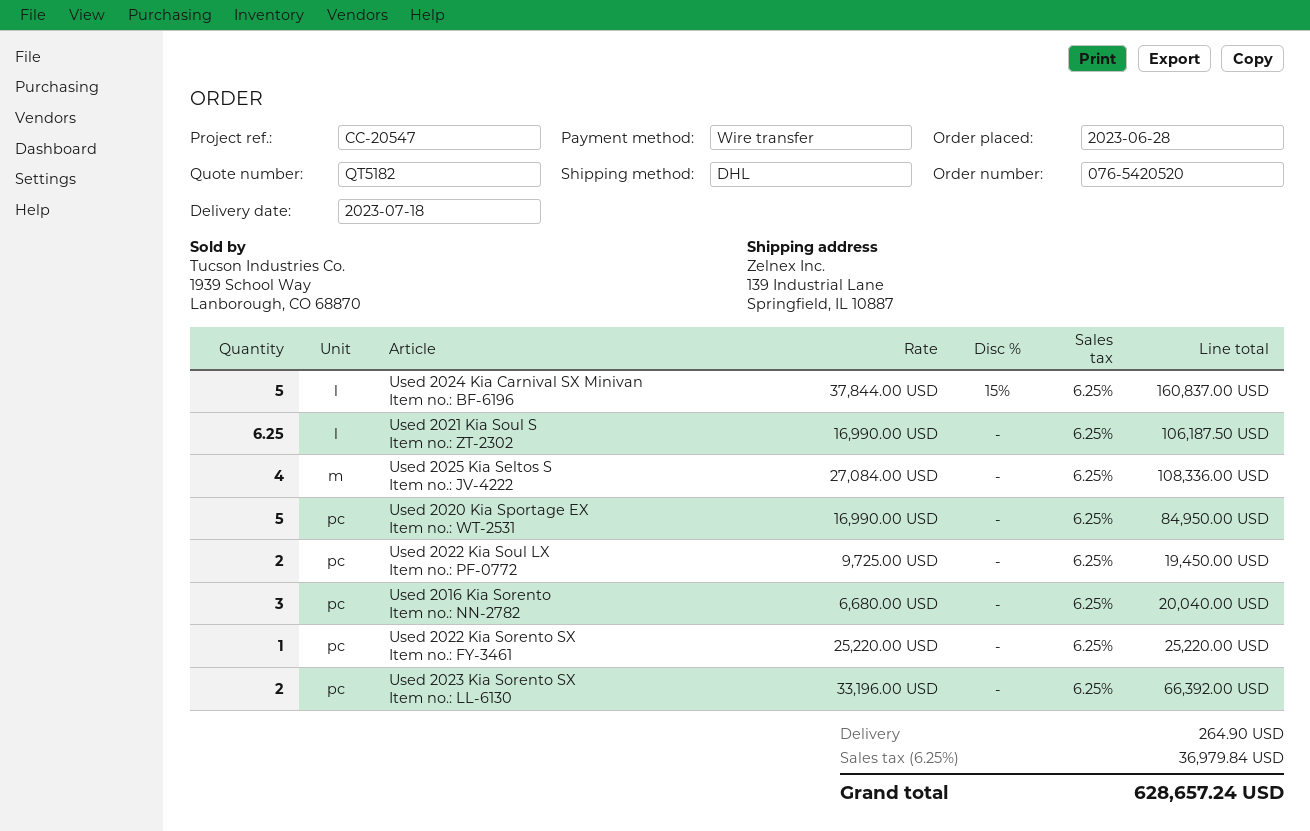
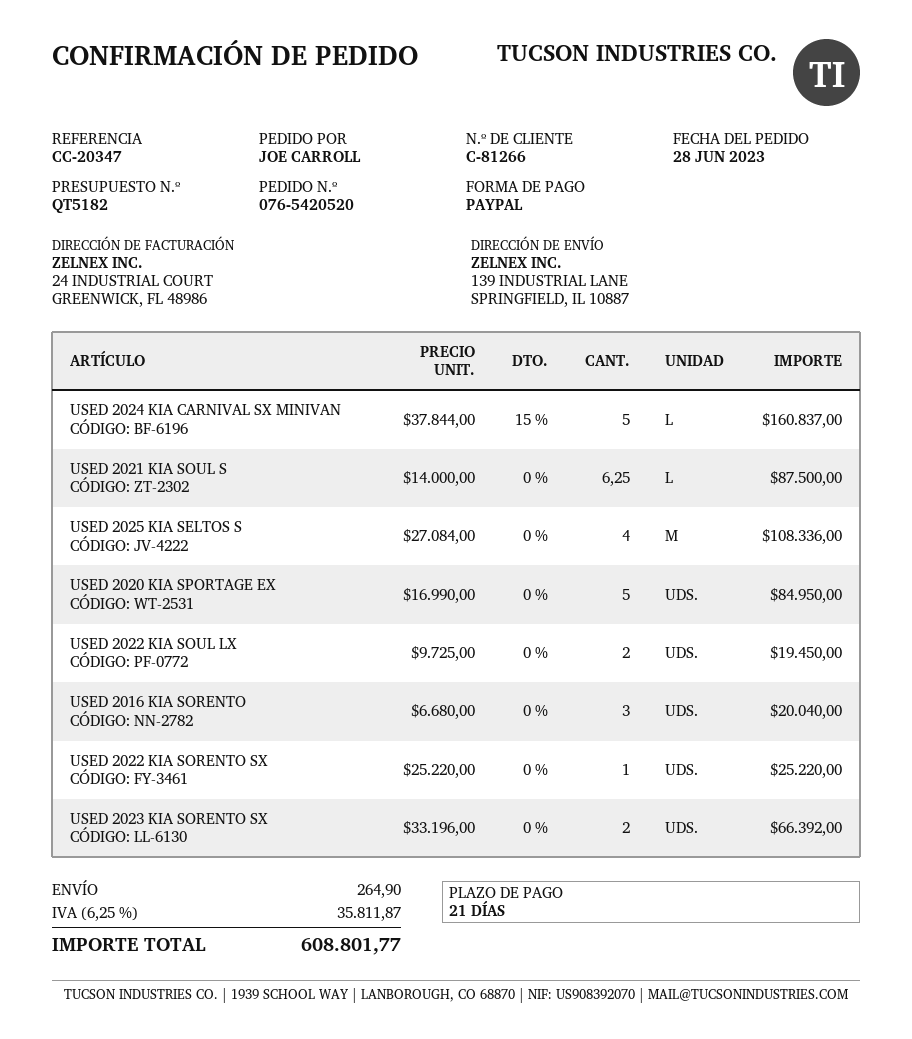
reference: CC-20547 -> CC-20347
payment method: bank transfer -> PayPal
Used 2021 Kia Soul S: 6.25 x 16990.00 = 106187.50 -> 6.25 x 14000.00 = 87500.00
tax: 6.25% = 36979.84 -> 6.25% = 35811.87
total: 628657.24 -> 608801.77

